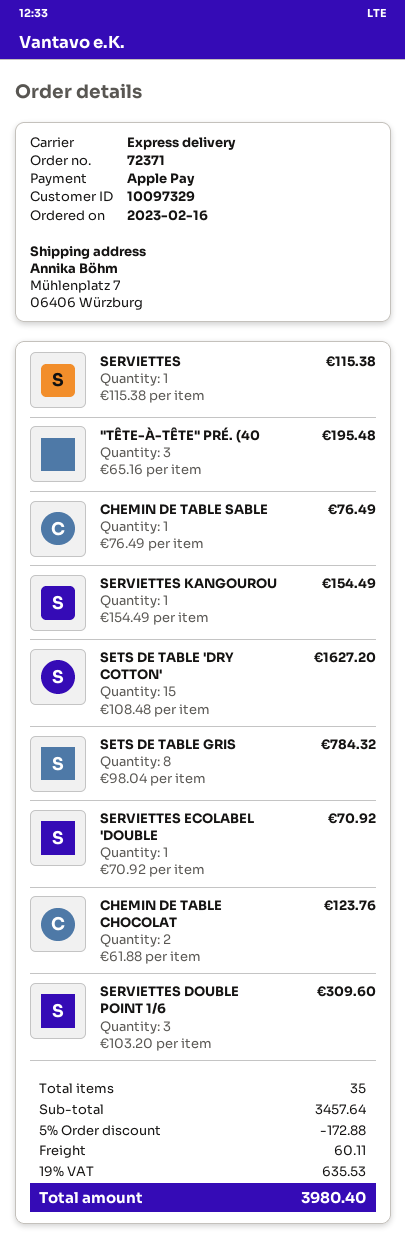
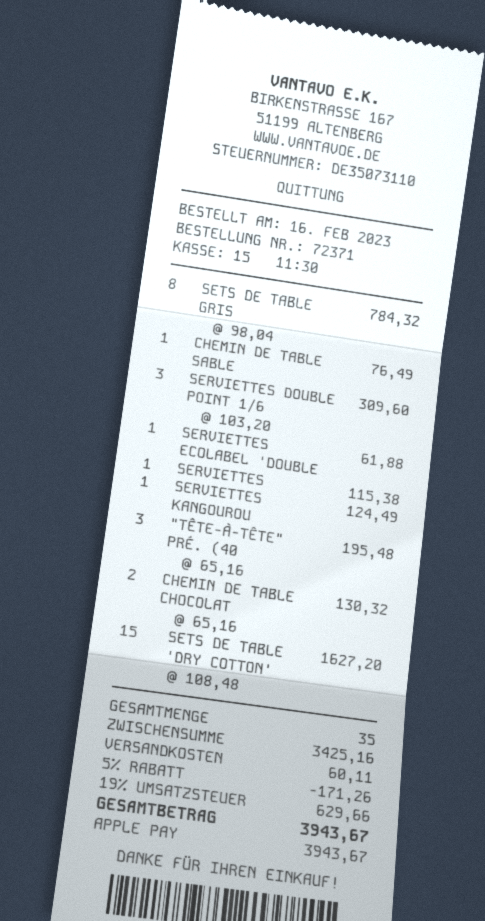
SERVIETTES KANGOUROU: 1 x 154.49 = 154.49 -> 1 x 124.49 = 124.49
SERVIETTES ECOLABEL 'DOUBLE: 1 x 70.92 = 70.92 -> 1 x 61.88 = 61.88
CHEMIN DE TABLE CHOCOLAT: 2 x 61.88 = 123.76 -> 2 x 65.16 = 130.32
subtotal: 3457.64 -> 3425.16
discount: 5% = 172.88 -> 5% = 171.26
tax: 19% = 635.53 -> 19% = 629.66
total: 3980.40 -> 3943.67

